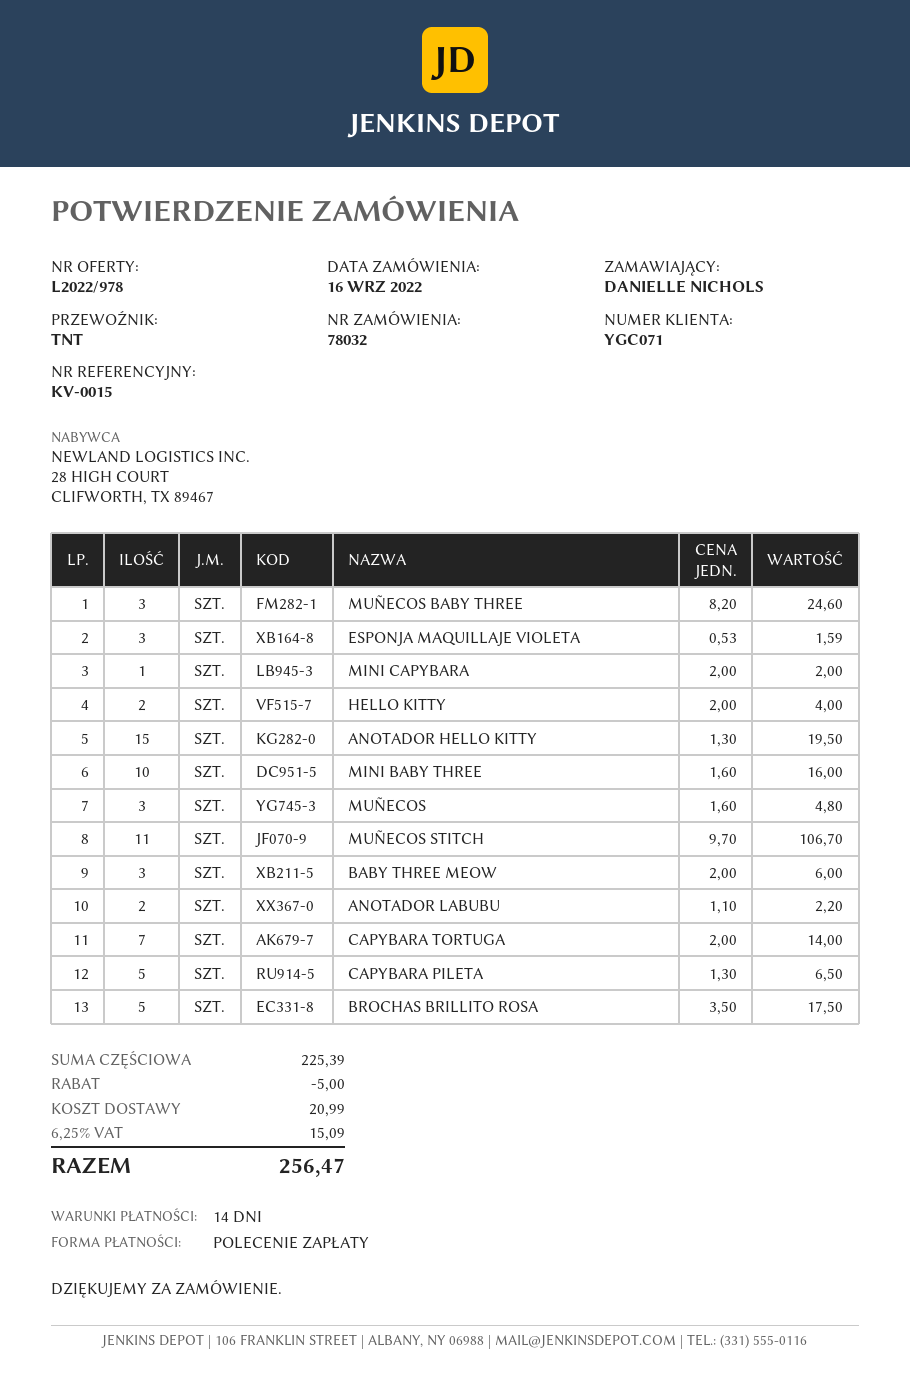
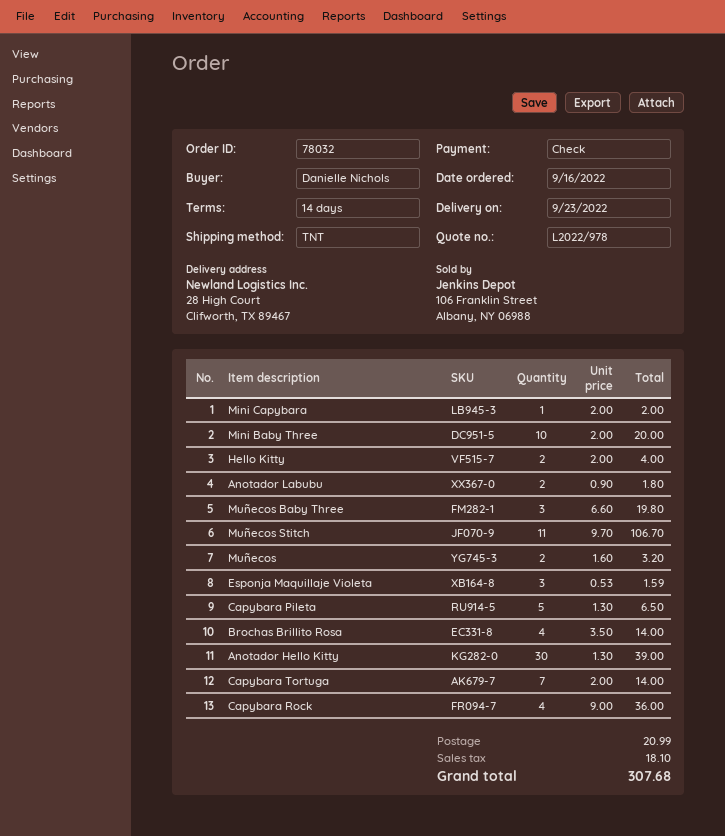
payment method: direct debit -> cheque
MUÑECOS BABY THREE: 3 x 8.20 = 24.60 -> 3 x 6.60 = 19.80
ANOTADOR HELLO KITTY: 15 x 1.30 = 19.50 -> 30 x 1.30 = 39.00
MINI BABY THREE: 10 x 1.60 = 16.00 -> 10 x 2.00 = 20.00
MUÑECOS: 3 x 1.60 = 4.80 -> 2 x 1.60 = 3.20
BABY THREE MEOW: 3 x 2.00 = 6.00 -> none
ANOTADOR LABUBU: 2 x 1.10 = 2.20 -> 2 x 0.90 = 1.80
BROCHAS BRILLITO ROSA: 5 x 3.50 = 17.50 -> 4 x 3.50 = 14.00
Capybara Rock: none -> 4 x 9.00 = 36.00
discount: 5.00 -> none
tax: 15.09 -> 18.10
total: 256.47 -> 307.68

